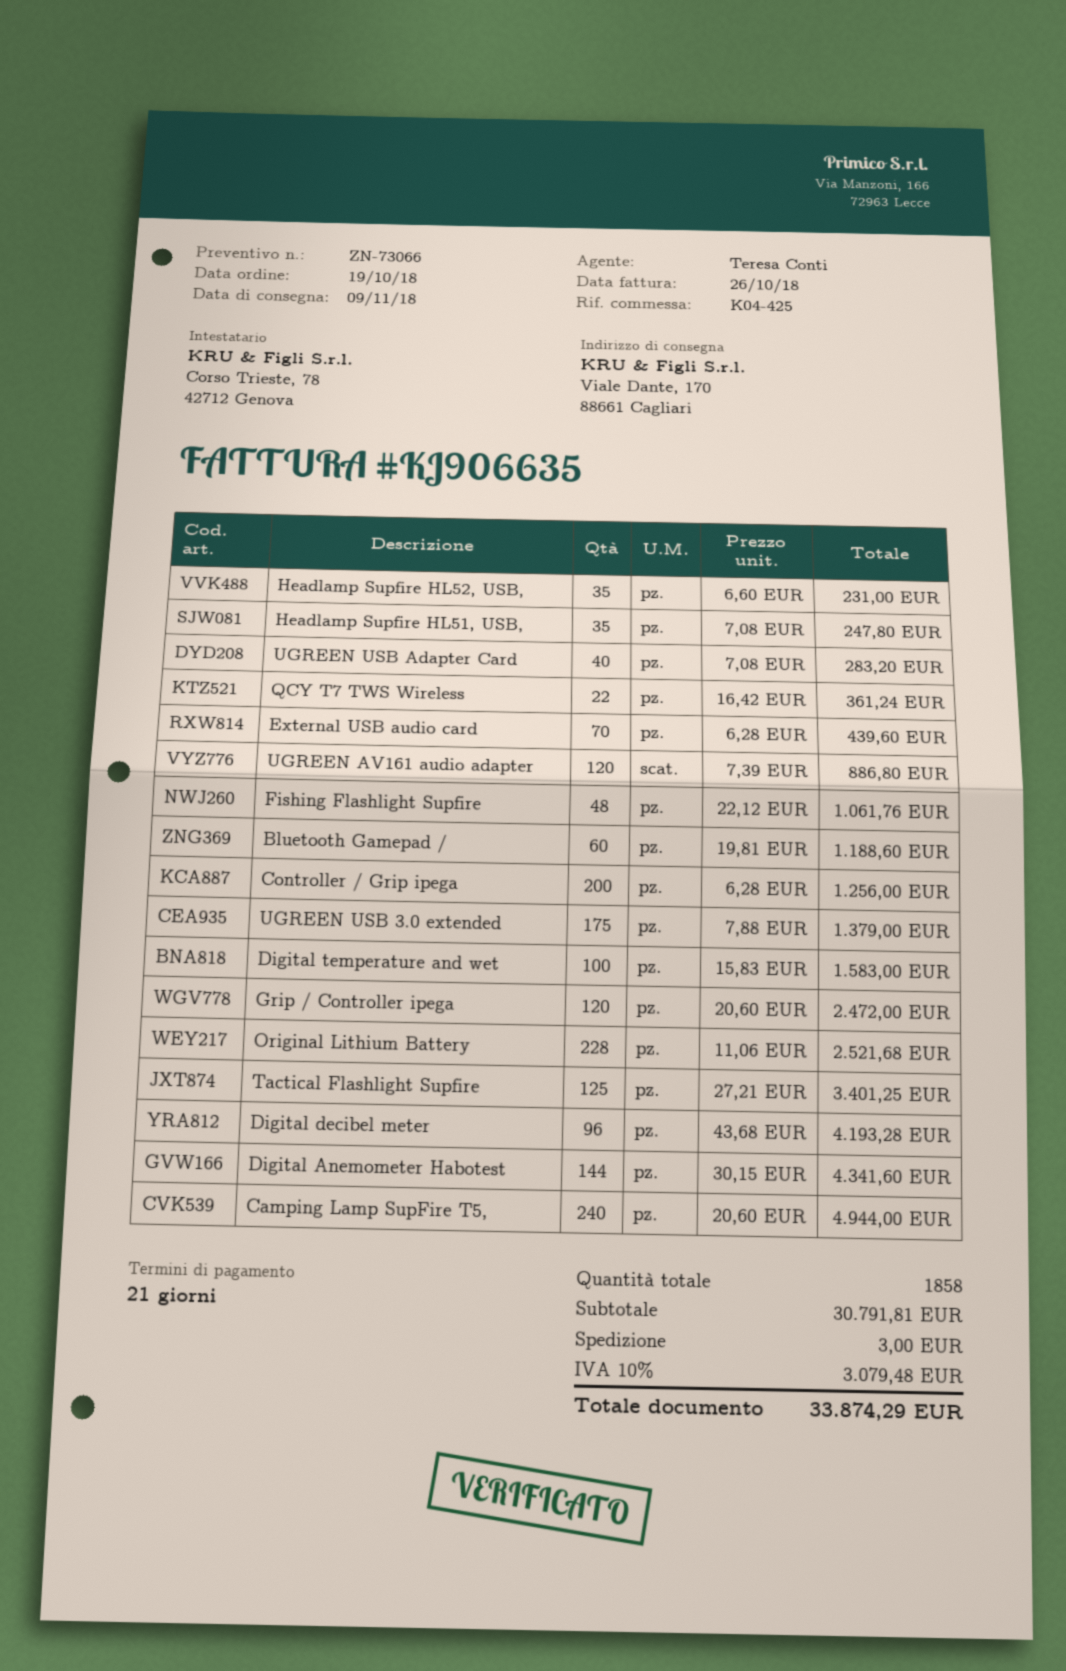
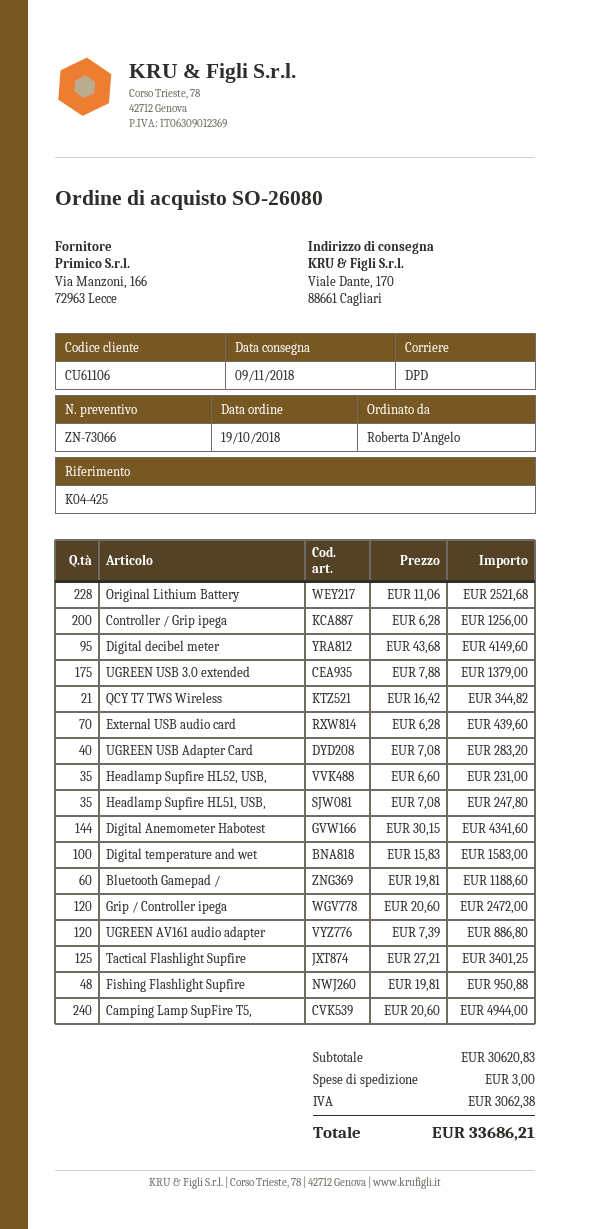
QCY T7 TWS Wireless: 22 x 16.42 = 361.24 -> 21 x 16.42 = 344.82
Fishing Flashlight Supfire: 48 x 22.12 = 1061.76 -> 48 x 19.81 = 950.88
Digital decibel meter: 96 x 43.68 = 4193.28 -> 95 x 43.68 = 4149.60
subtotal: 30791.81 -> 30620.83
tax: 3079.48 -> 3062.38
total: 33874.29 -> 33686.21

